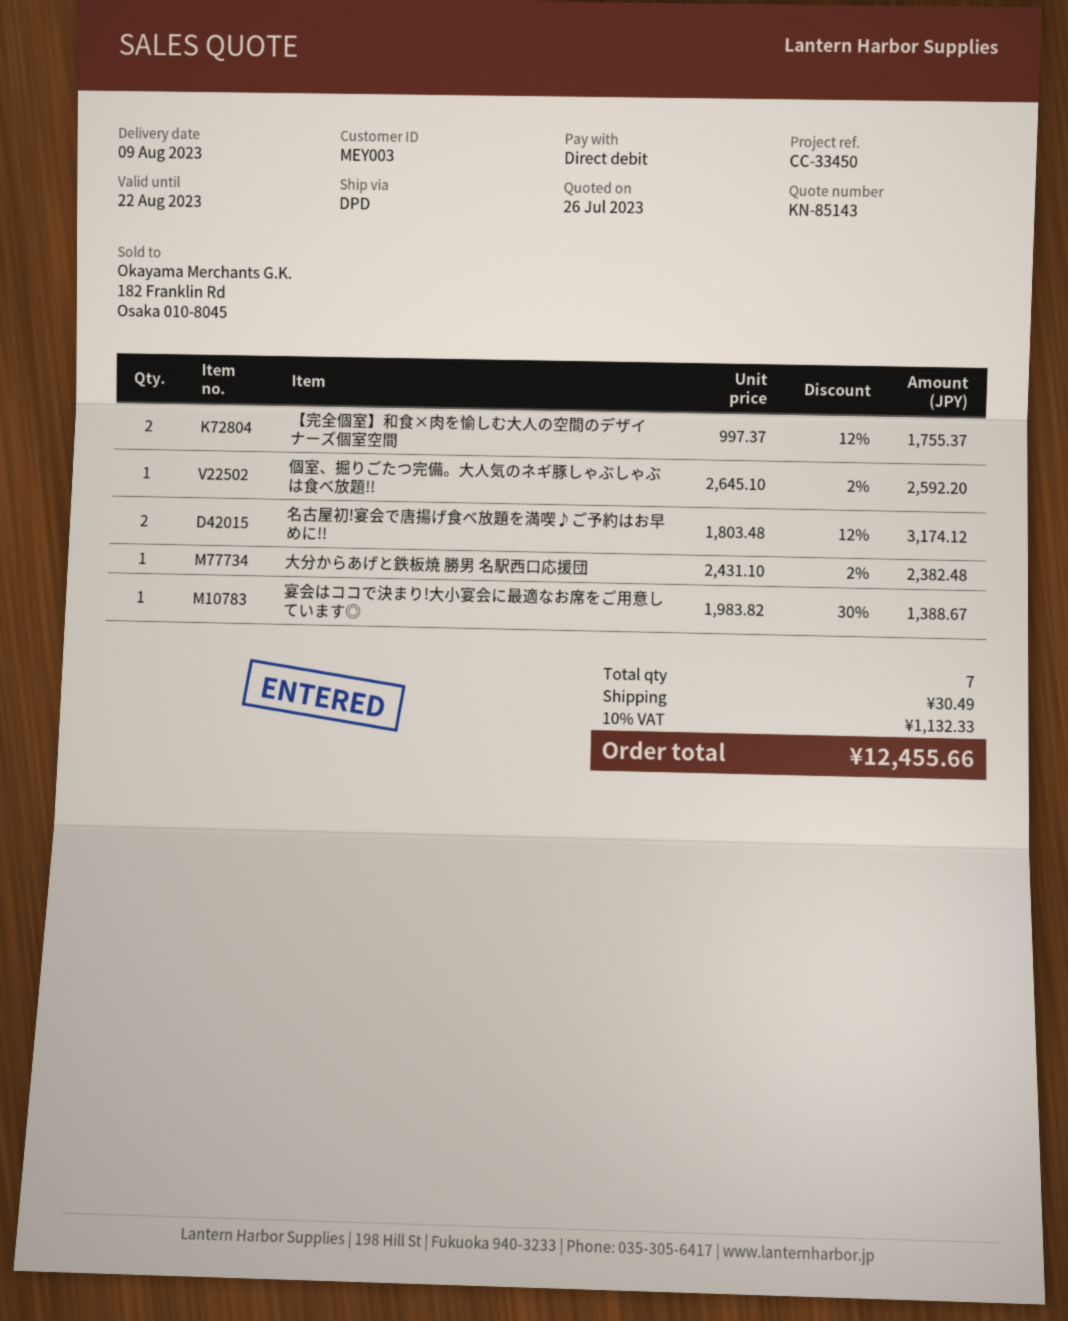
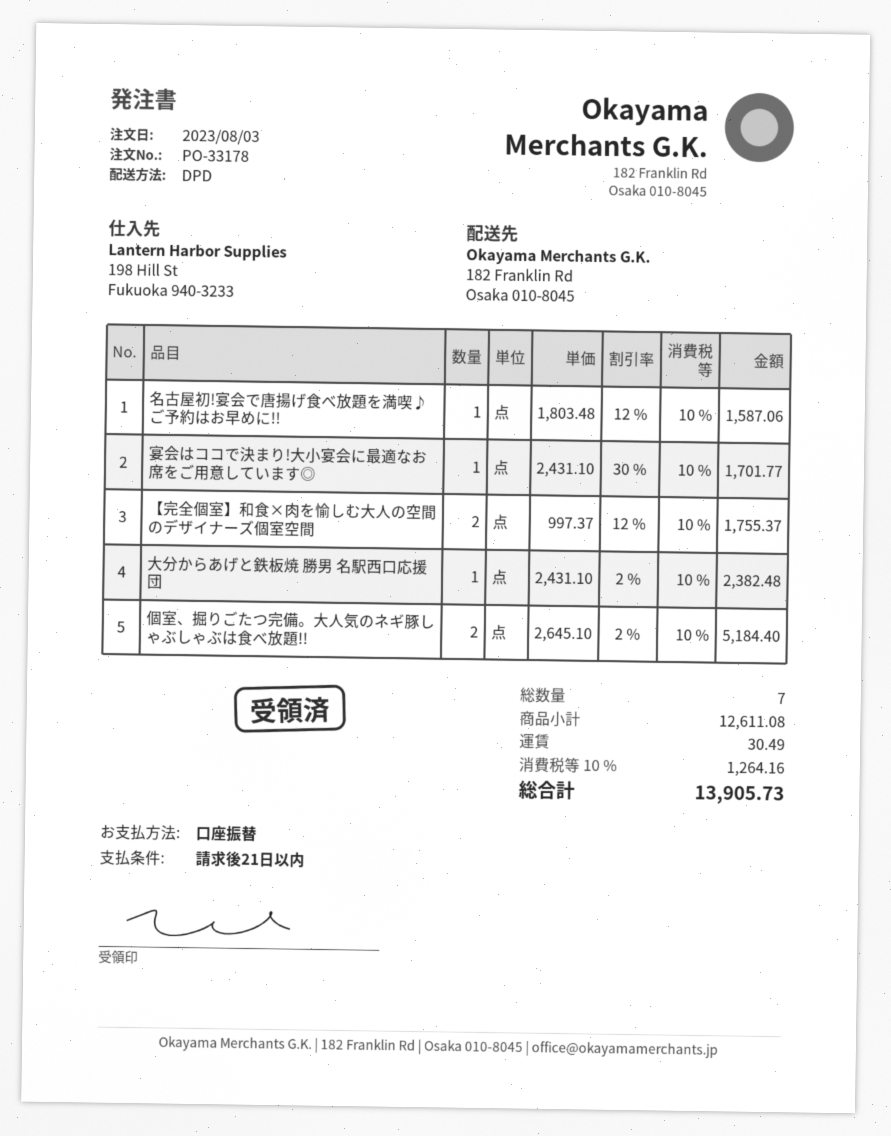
個室、掘りごたつ完備。大人気のネギ豚しゃぶしゃぶは食べ放題!!: 1 x 2645.10 - 2% = 2592.20 -> 2 x 2645.10 - 2% = 5184.40
名古屋初!宴会で唐揚げ食べ放題を満喫♪ご予約はお早めに!!: 2 x 1803.48 - 12% = 3174.12 -> 1 x 1803.48 - 12% = 1587.06
宴会はココで決まり!大小宴会に最適なお席をご用意しています◎: 1 x 1983.82 - 30% = 1388.67 -> 1 x 2431.10 - 30% = 1701.77
tax: 10% = 1132.33 -> 10% = 1264.16
total: 12455.66 -> 13905.73

